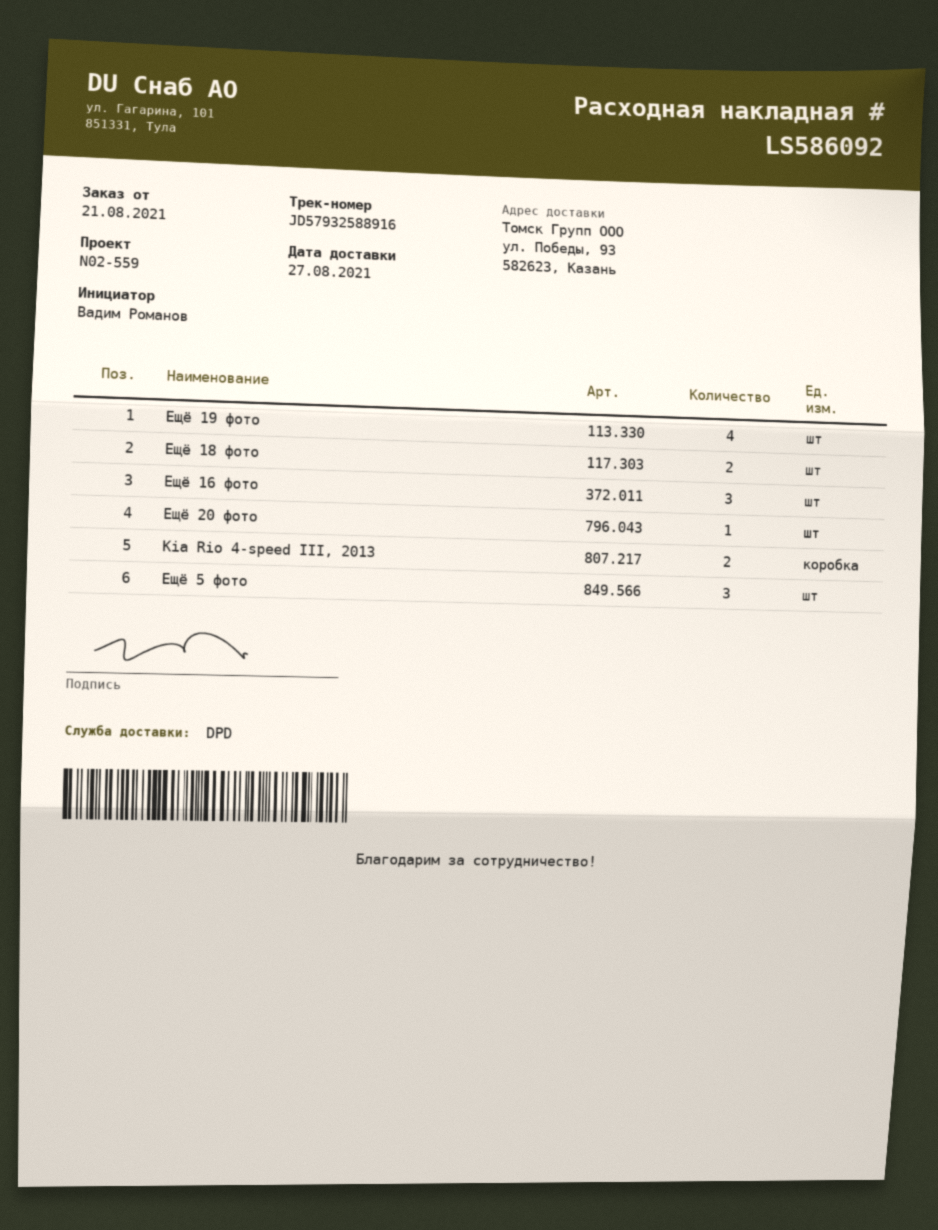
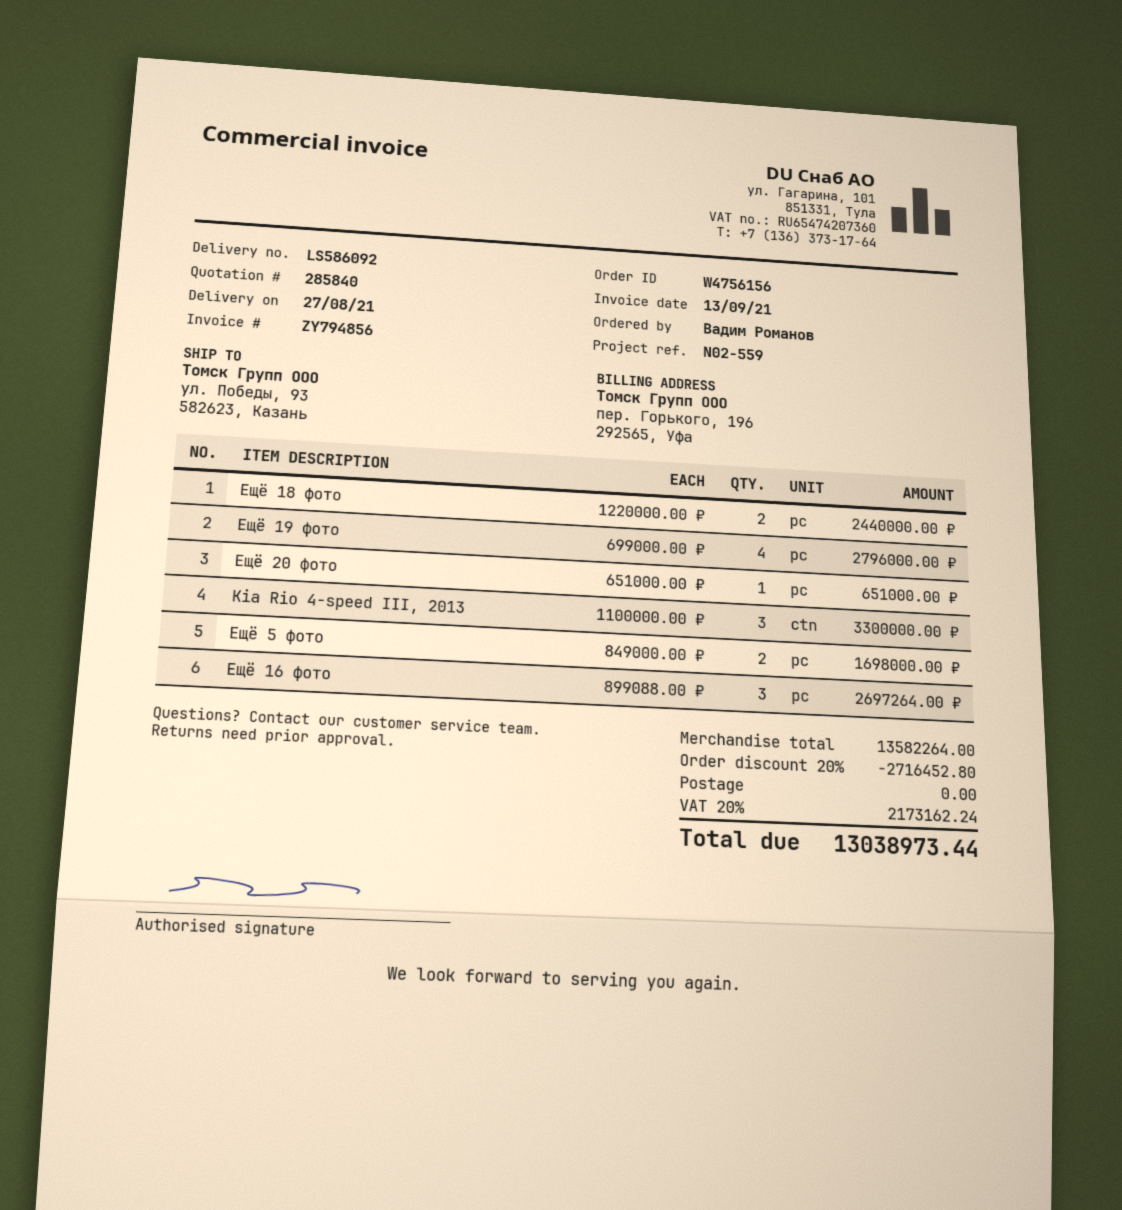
Kia Rio 4-speed III, 2013: 2 -> 3
Ещё 5 фото: 3 -> 2

